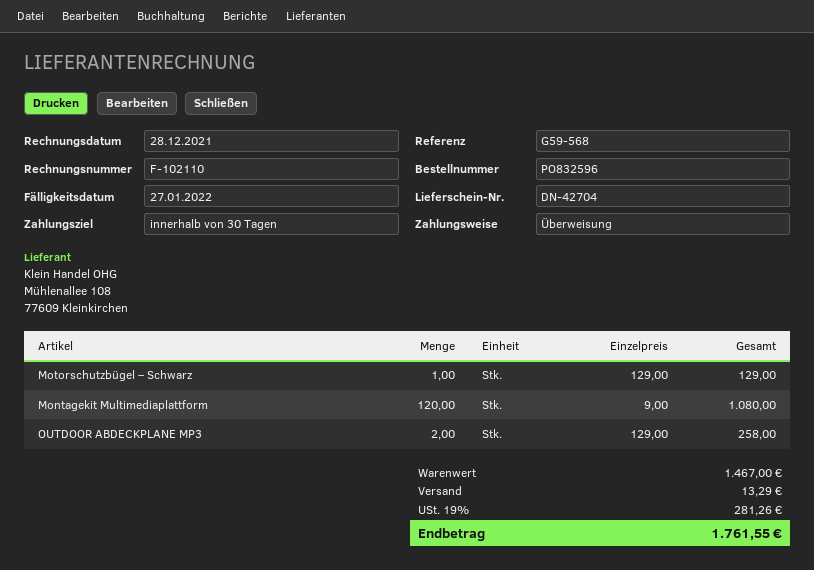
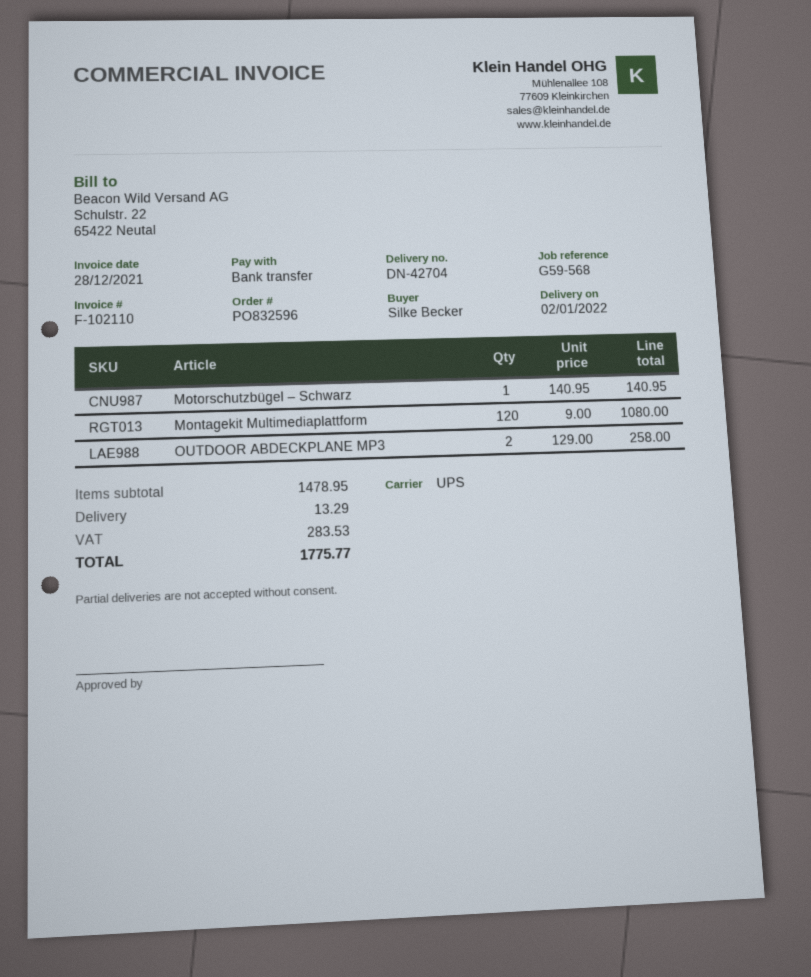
Motorschutzbügel – Schwarz: 1 x 129.00 = 129.00 -> 1 x 140.95 = 140.95
subtotal: 1467.00 -> 1478.95
tax: 281.26 -> 283.53
total: 1761.55 -> 1775.77

